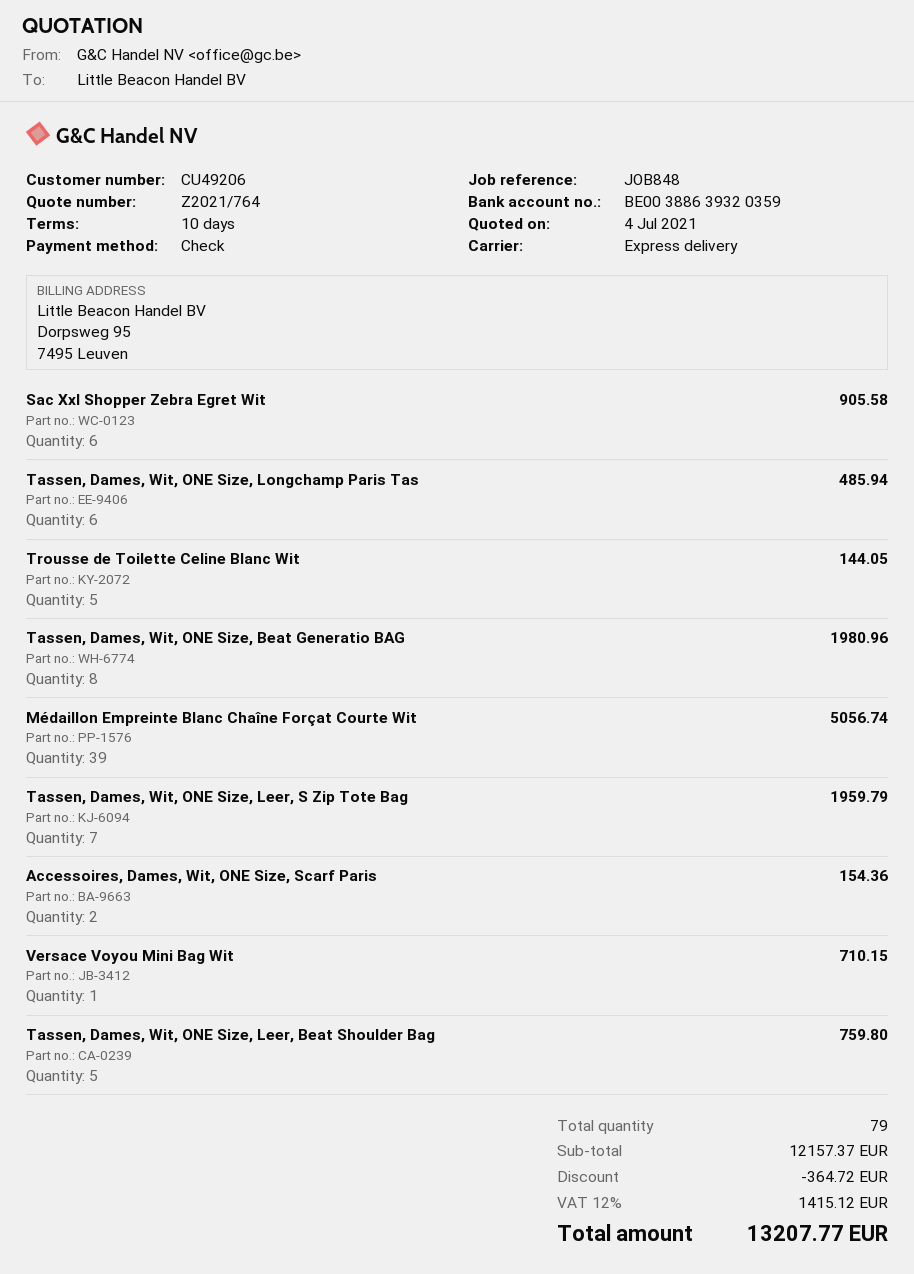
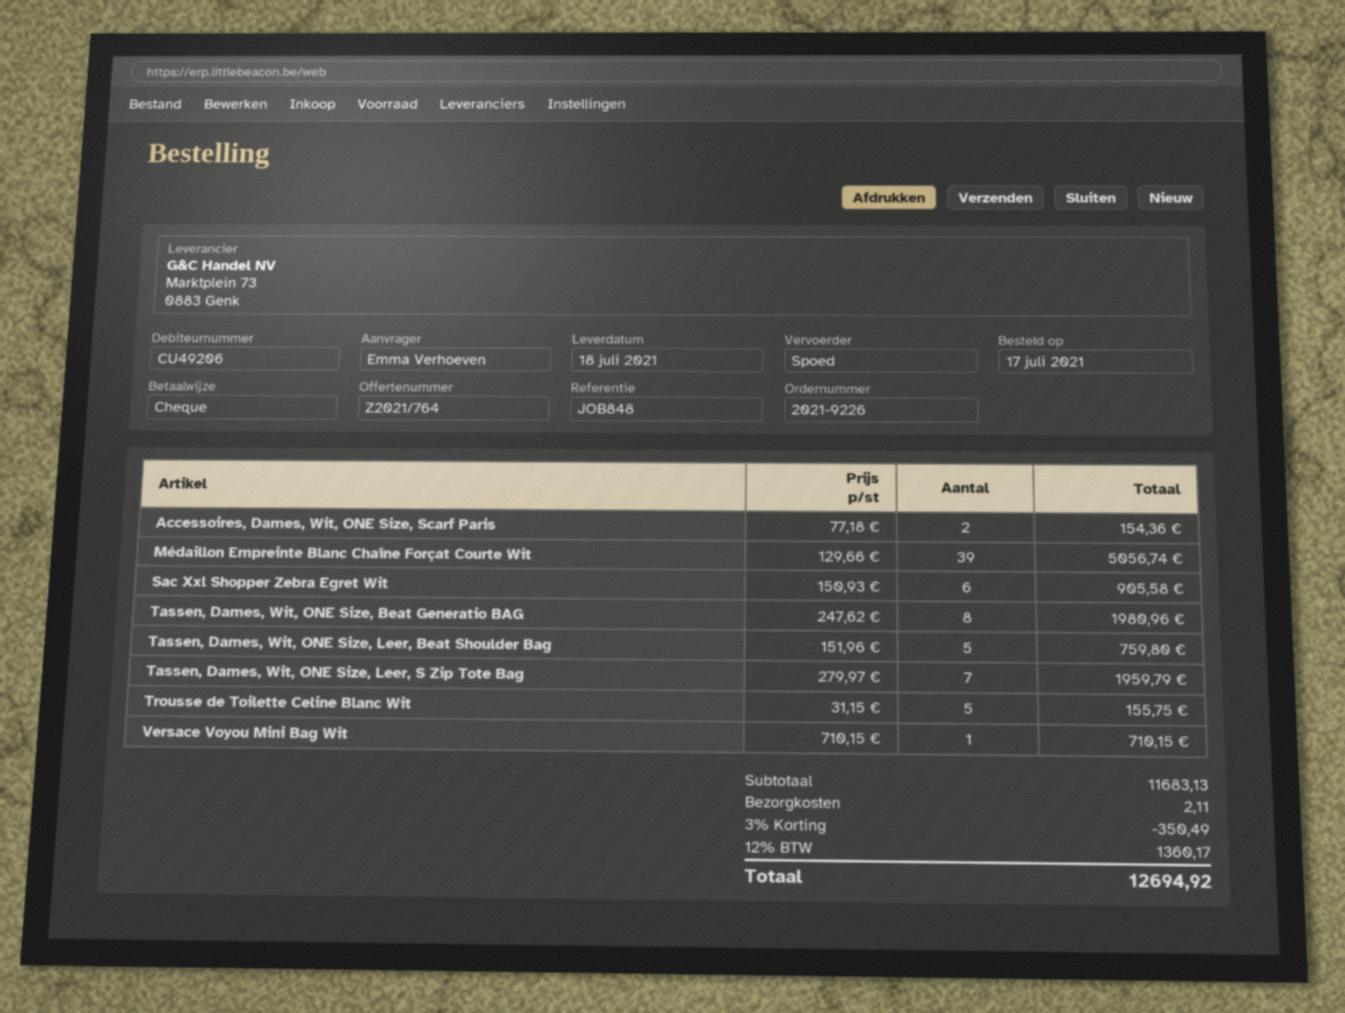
Tassen, Dames, Wit, ONE Size, Longchamp Paris Tas: 6 for 485.94 -> none
Trousse de Toilette Celine Blanc Wit: 5 for 144.05 -> 5 for 155.75
subtotal: 12157.37 -> 11683.13
discount: 364.72 -> 350.49
shipping: none -> 2.11
tax: 12% = 1415.12 -> 12% = 1360.17
total: 13207.77 -> 12694.92

